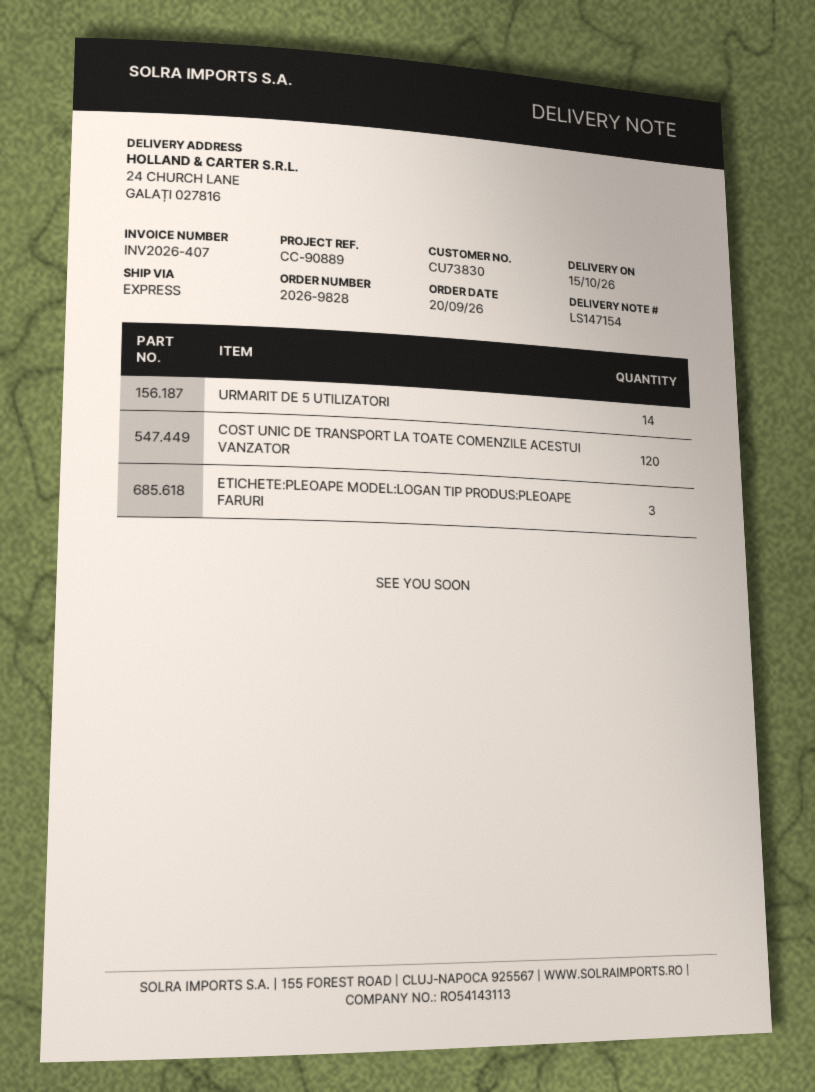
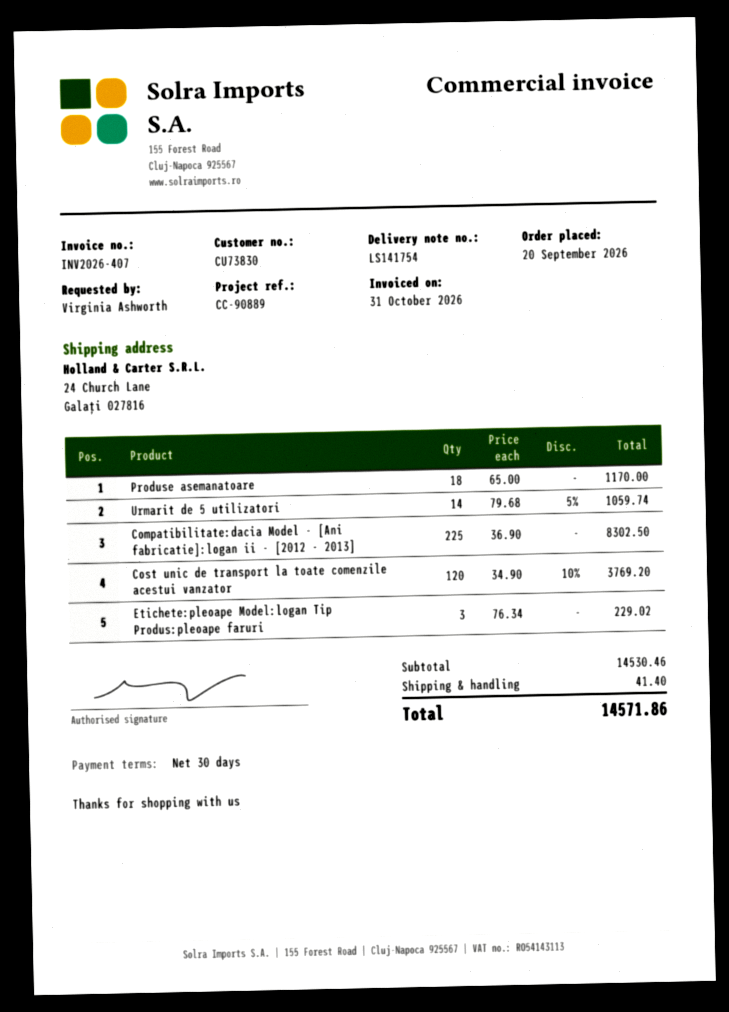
delivery note number: LS147154 -> LS141754
Produse asemanatoare: none -> 18
Compatibilitate:dacia Model - [Ani fabricatie]:logan ii - [2012 - 2013]: none -> 225

